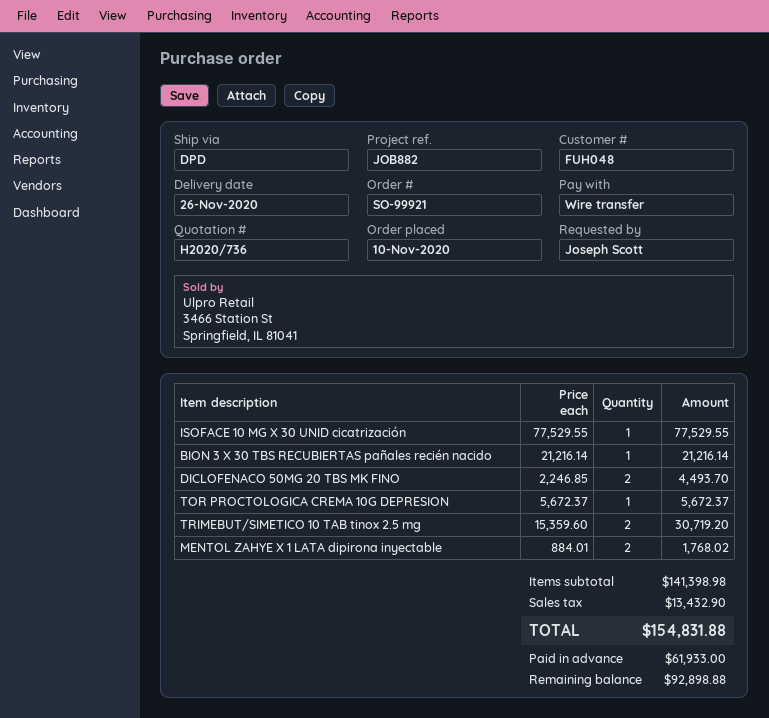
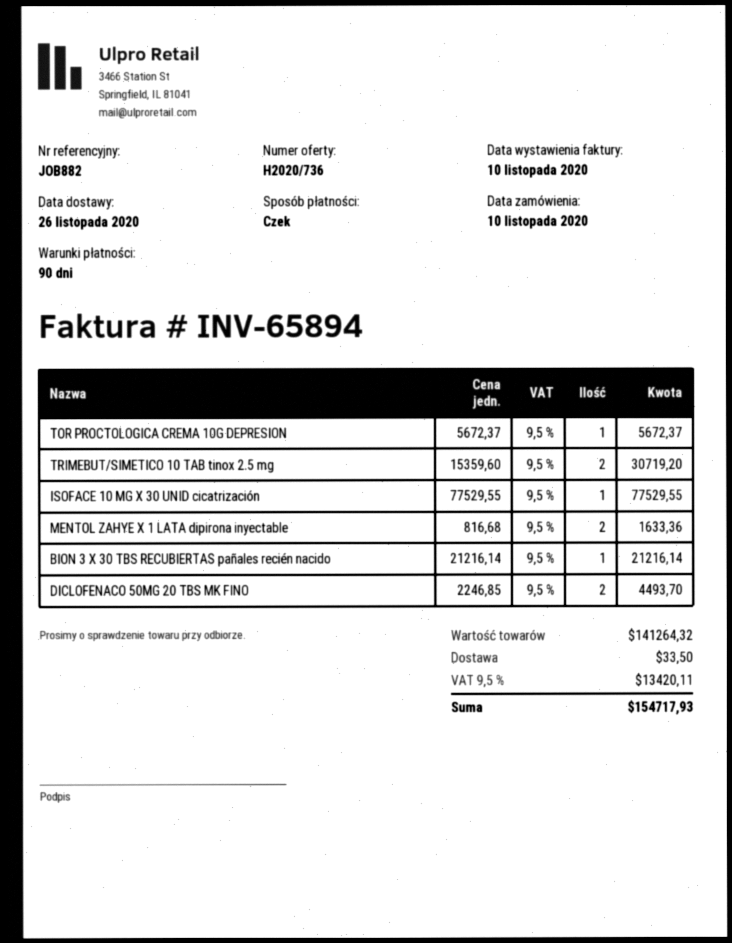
payment method: bank transfer -> cheque
MENTOL ZAHYE X 1 LATA dipirona inyectable: 2 x 884.01 = 1768.02 -> 2 x 816.68 = 1633.36
subtotal: 141398.98 -> 141264.32
shipping: none -> 33.50
tax: 13432.90 -> 13420.11
total: 154831.88 -> 154717.93

